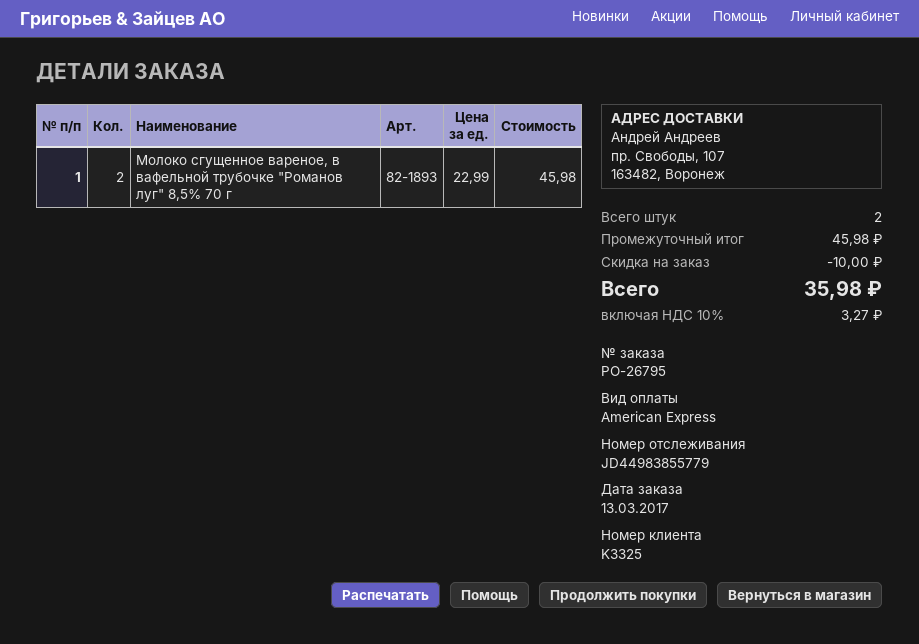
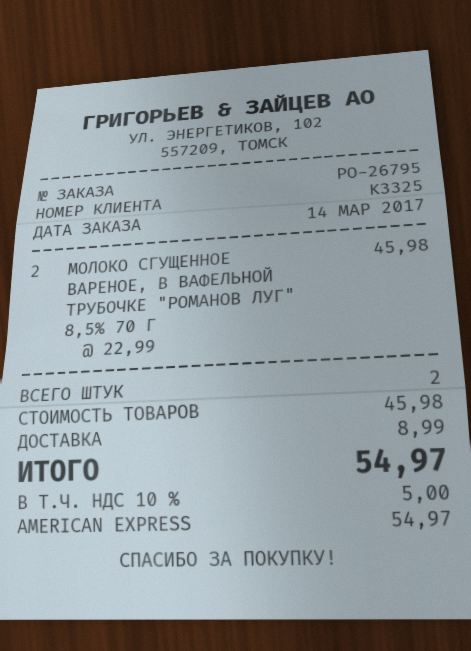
order date: 2017-03-13 -> 2017-03-14
discount: 10.00 -> none
shipping: none -> 8.99
tax: 10% = 3.27 -> 10% = 5.00
total: 35.98 -> 54.97

